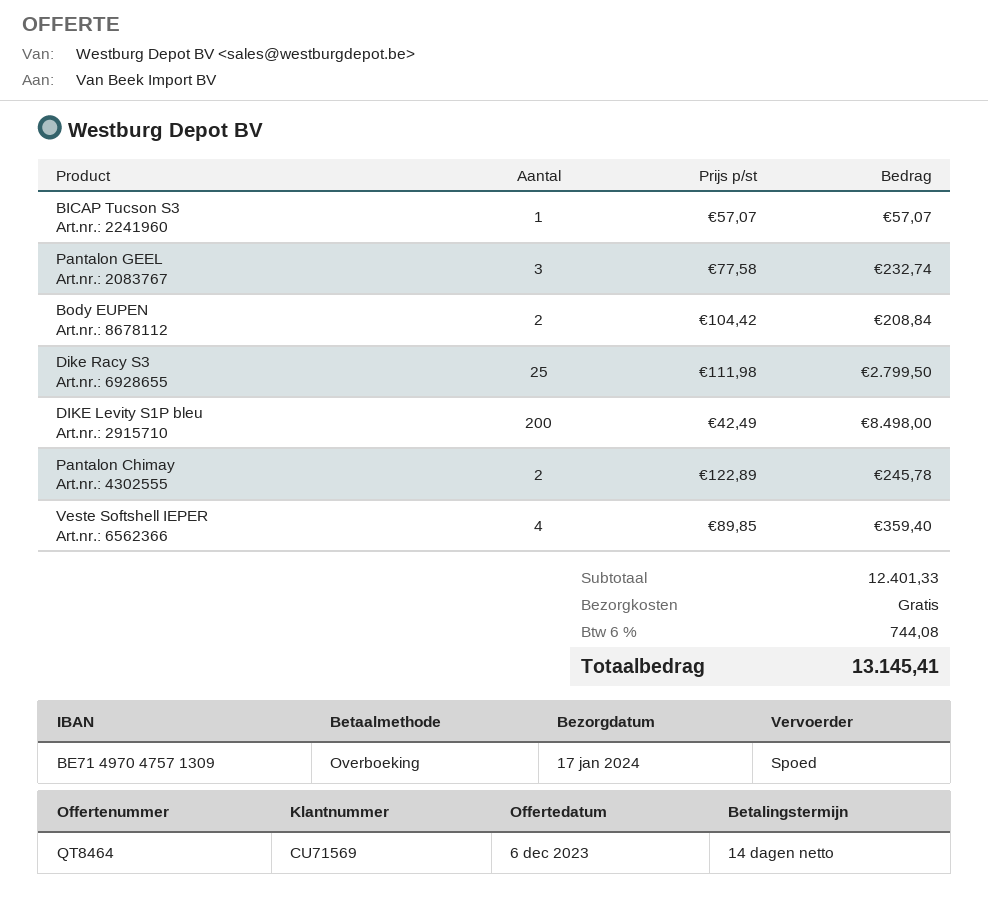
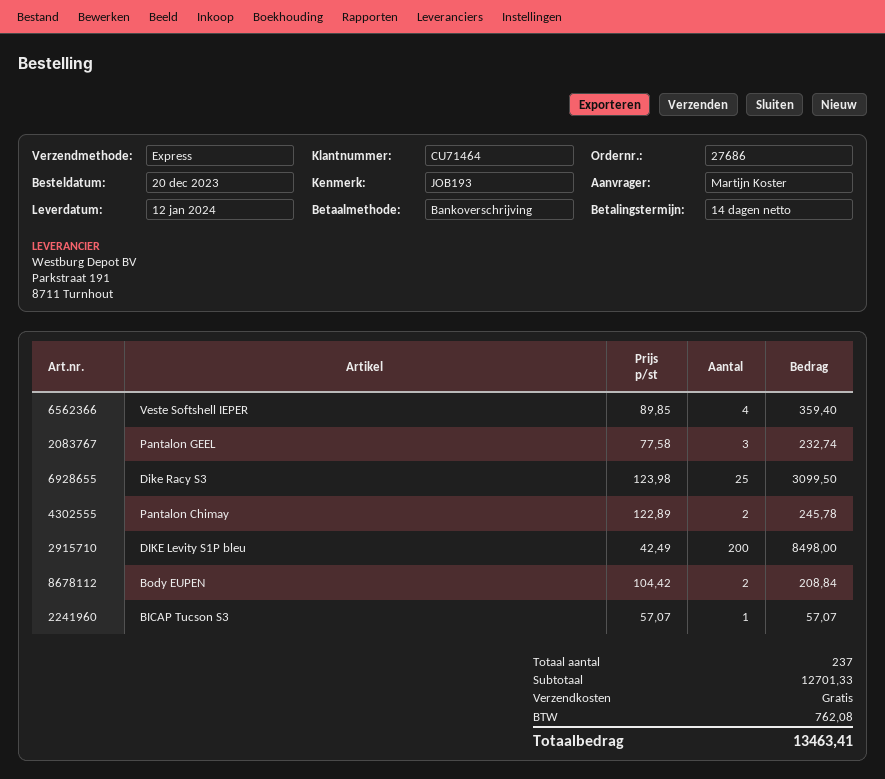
delivery date: 2024-01-17 -> 2024-01-12
customer number: CU71569 -> CU71464
Dike Racy S3: 25 x 111.98 = 2799.50 -> 25 x 123.98 = 3099.50
subtotal: 12401.33 -> 12701.33
tax: 744.08 -> 762.08
total: 13145.41 -> 13463.41

